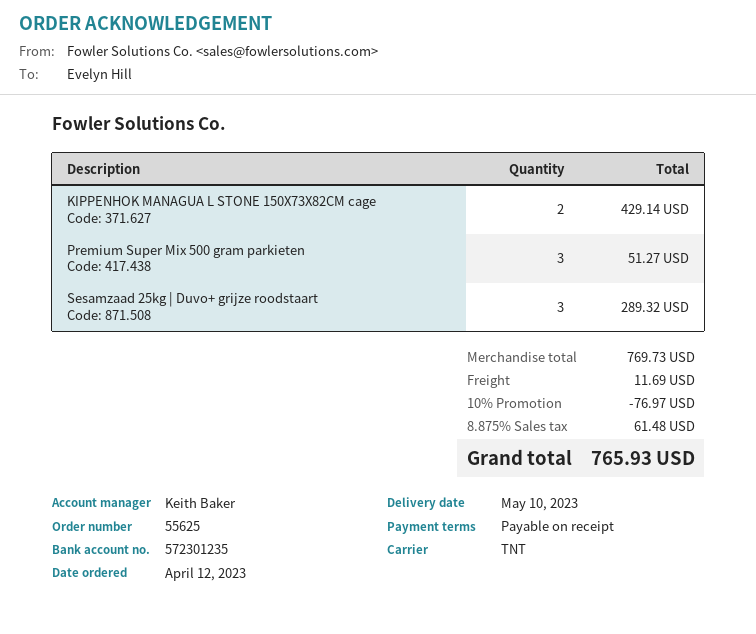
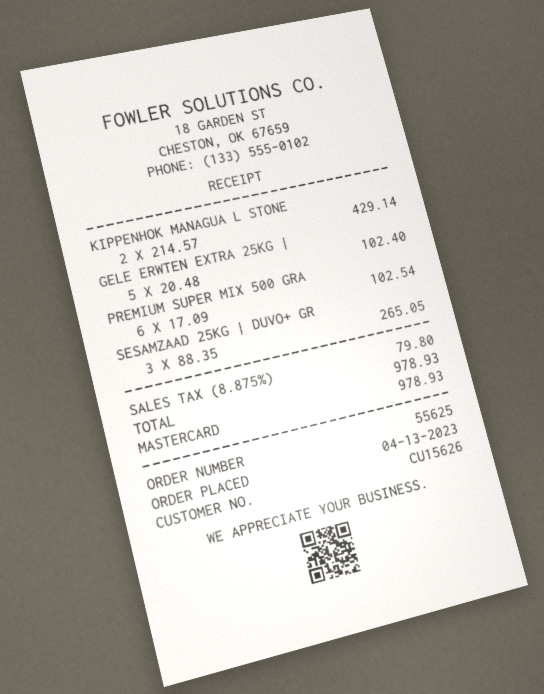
order date: 2023-04-12 -> 2023-04-13
Premium Super Mix 500 gram parkieten: 3 for 51.27 -> 6 for 102.54
Sesamzaad 25kg | Duvo+ grijze roodstaart: 3 for 289.32 -> 3 for 265.05
GELE ERWTEN EXTRA 25KG |: none -> 5 for 102.40
discount: 10% = 76.97 -> none
shipping: 11.69 -> none
tax: 8.875% = 61.48 -> 8.875% = 79.80
total: 765.93 -> 978.93

